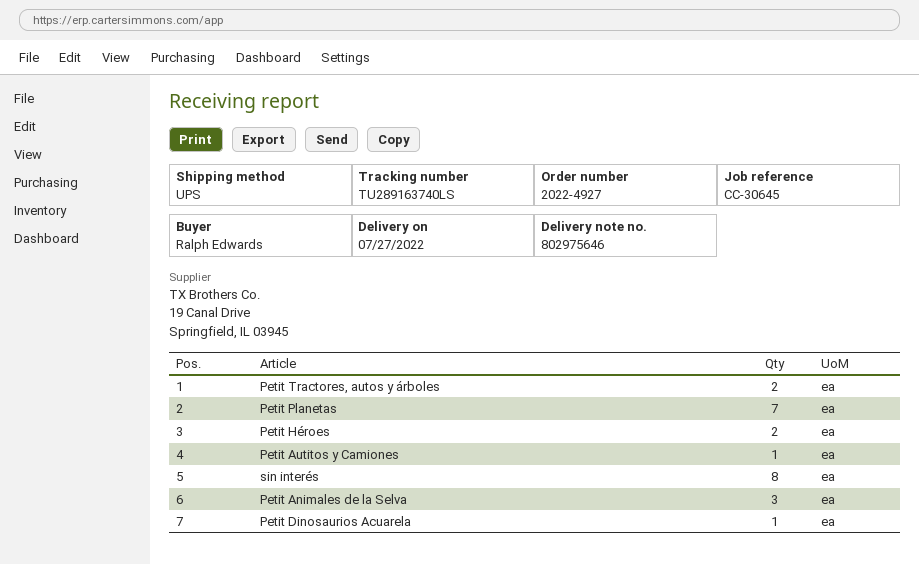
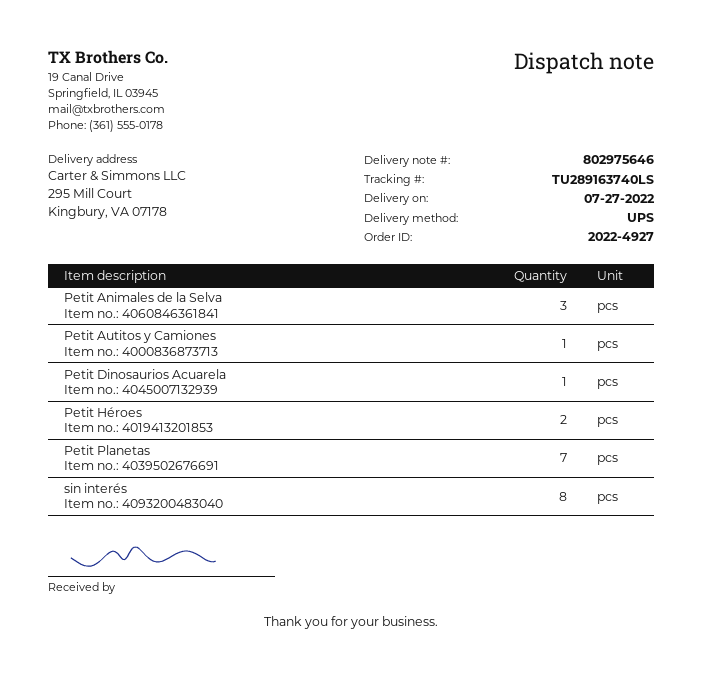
Petit Tractores, autos y árboles: 2 -> none

